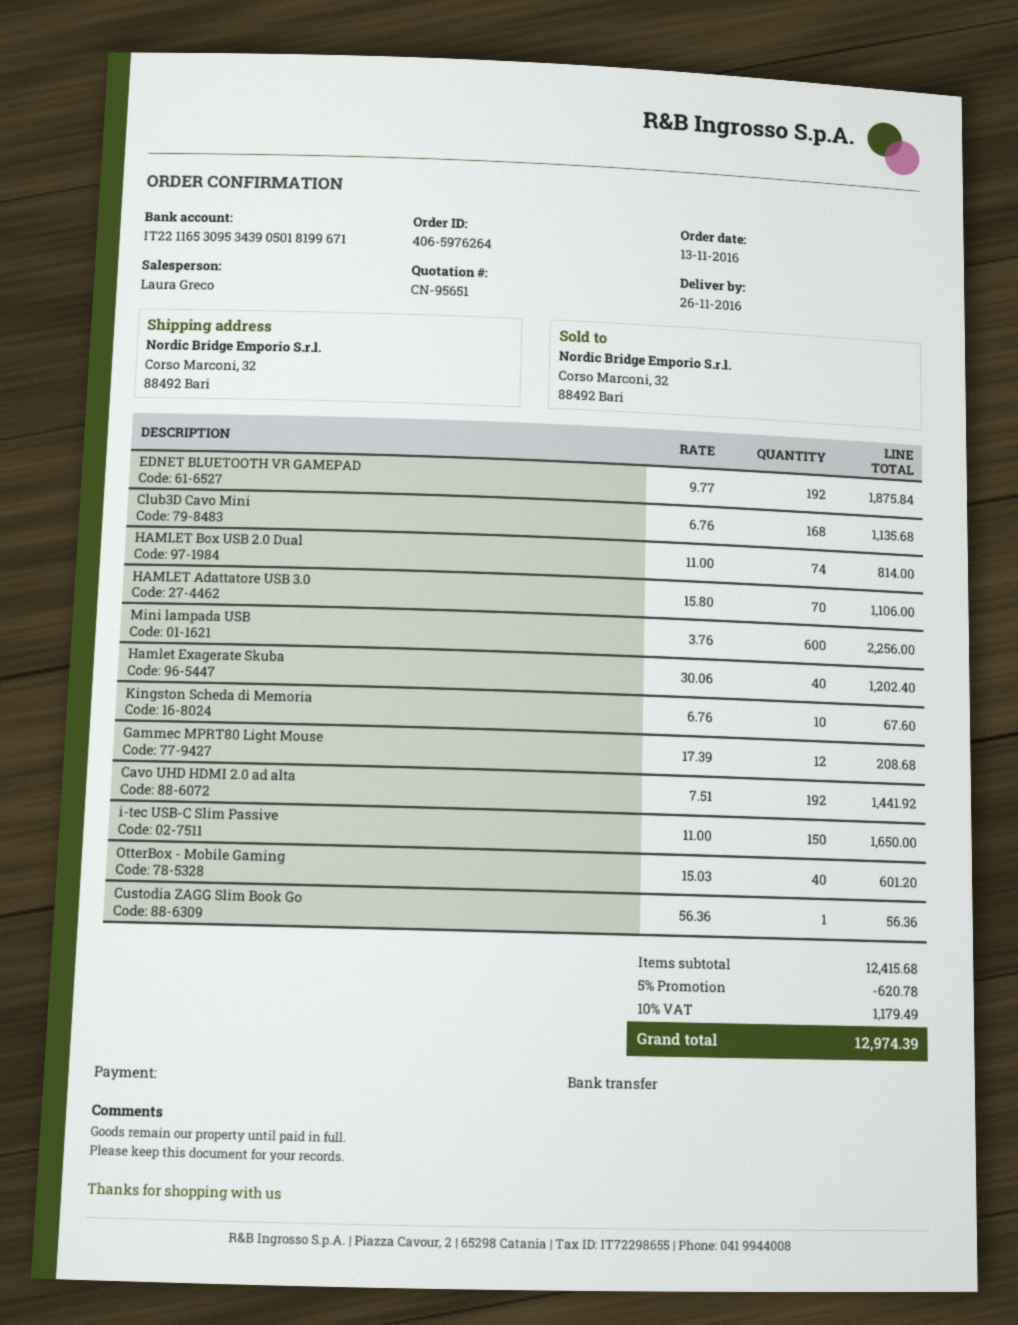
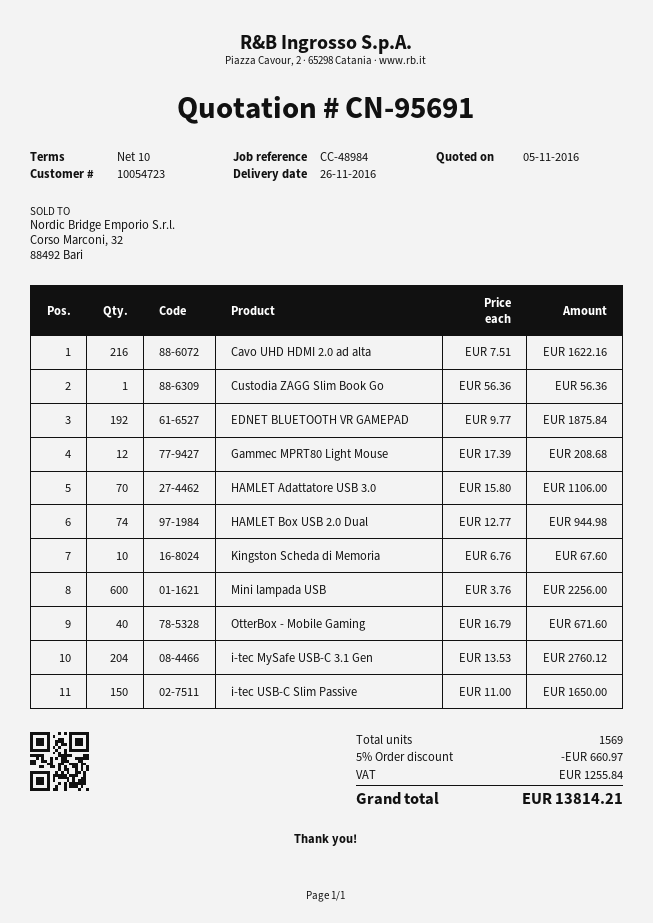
quote number: CN-95651 -> CN-95691
Club3D Cavo Mini: 168 x 6.76 = 1135.68 -> none
HAMLET Box USB 2.0 Dual: 74 x 11.00 = 814.00 -> 74 x 12.77 = 944.98
Hamlet Exagerate Skuba: 40 x 30.06 = 1202.40 -> none
Cavo UHD HDMI 2.0 ad alta: 192 x 7.51 = 1441.92 -> 216 x 7.51 = 1622.16
OtterBox - Mobile Gaming: 40 x 15.03 = 601.20 -> 40 x 16.79 = 671.60
i-tec MySafe USB-C 3.1 Gen: none -> 204 x 13.53 = 2760.12
discount: 5% = 620.78 -> 5% = 660.97
tax: 1179.49 -> 1255.84
total: 12974.39 -> 13814.21

